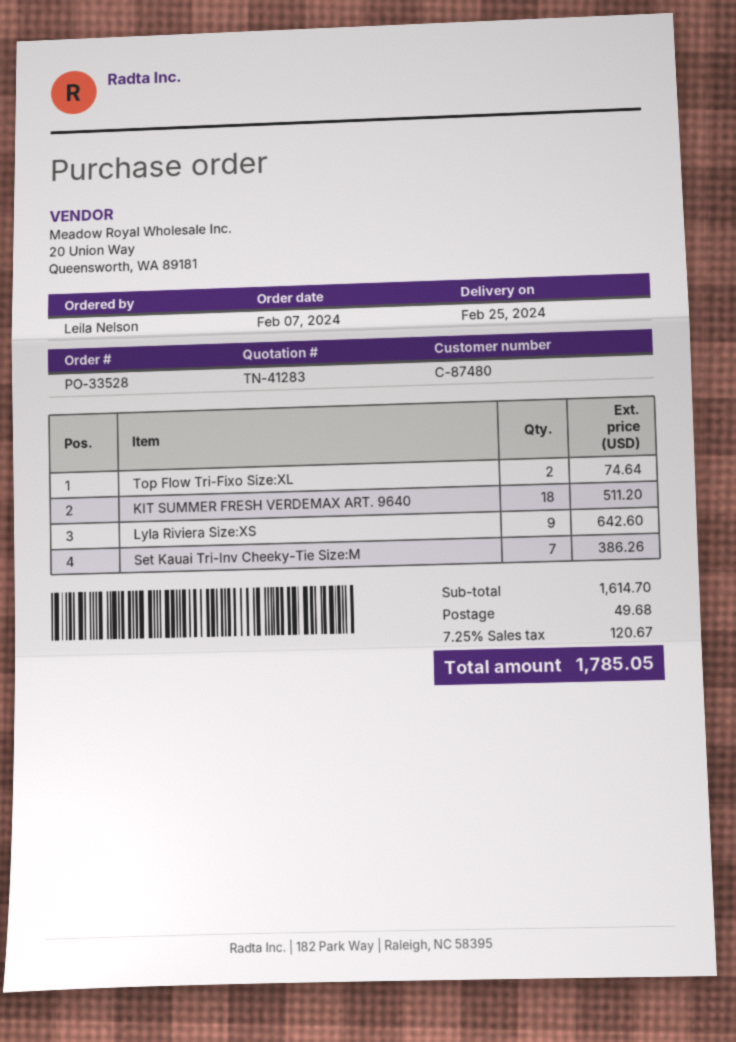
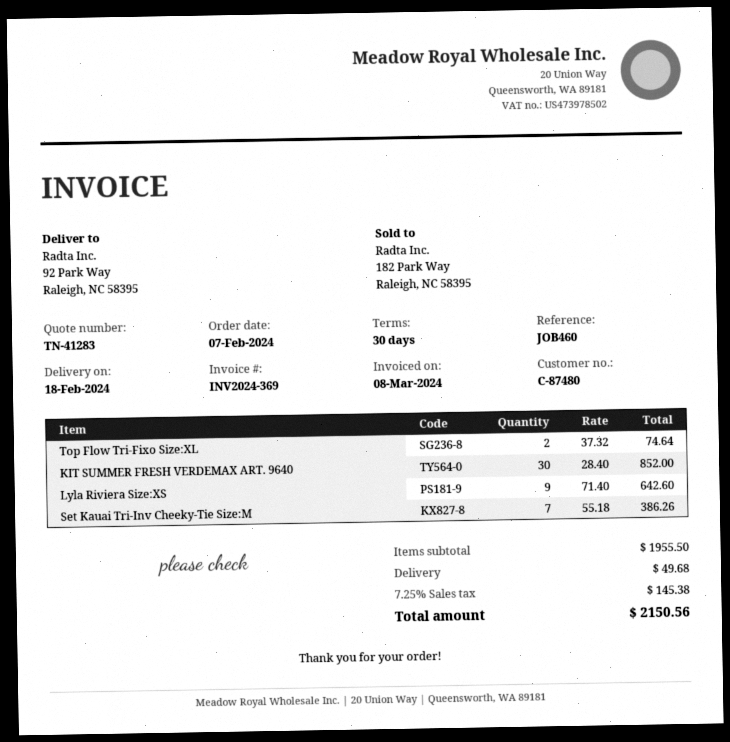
delivery date: 2024-02-25 -> 2024-02-18
KIT SUMMER FRESH VERDEMAX ART. 9640: 18 for 511.20 -> 30 for 852.00
subtotal: 1614.70 -> 1955.50
tax: 7.25% = 120.67 -> 7.25% = 145.38
total: 1785.05 -> 2150.56

